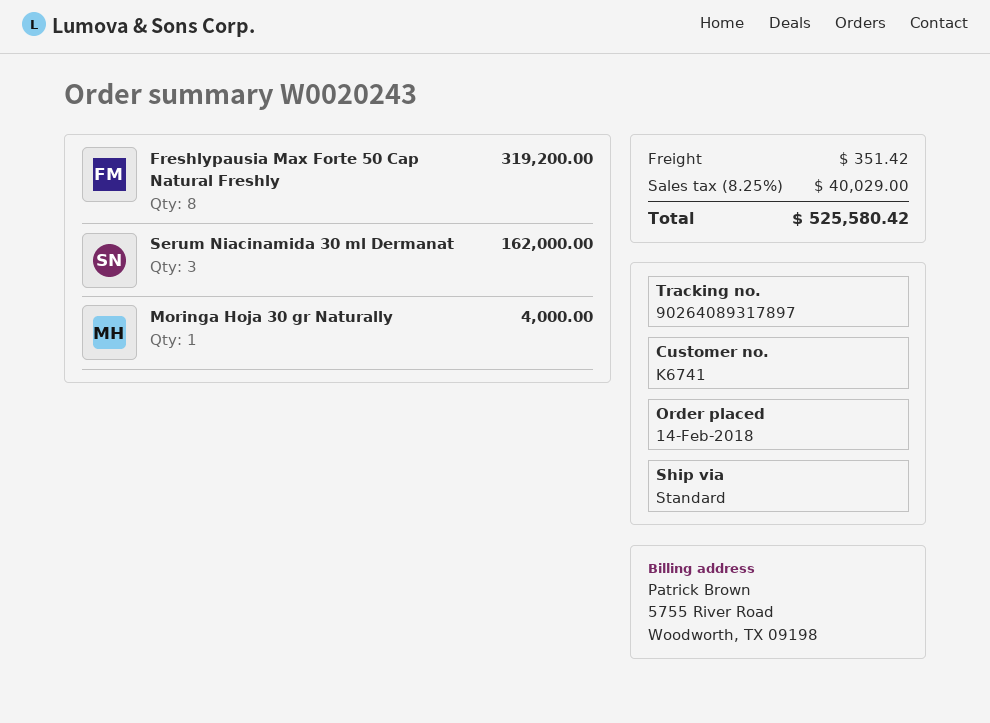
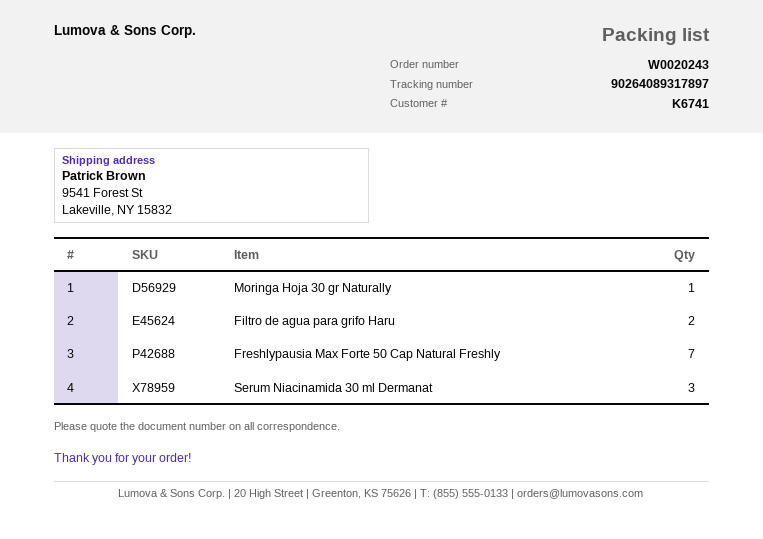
Freshlypausia Max Forte 50 Cap Natural Freshly: 8 -> 7
Filtro de agua para grifo Haru: none -> 2

